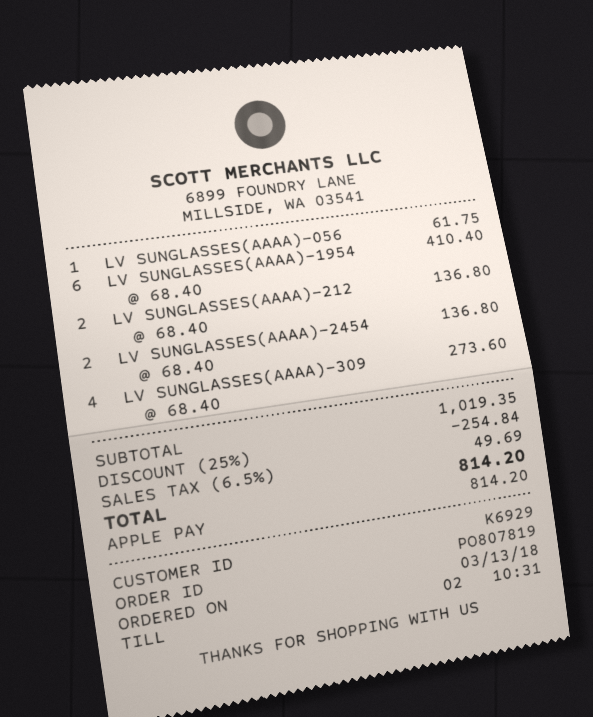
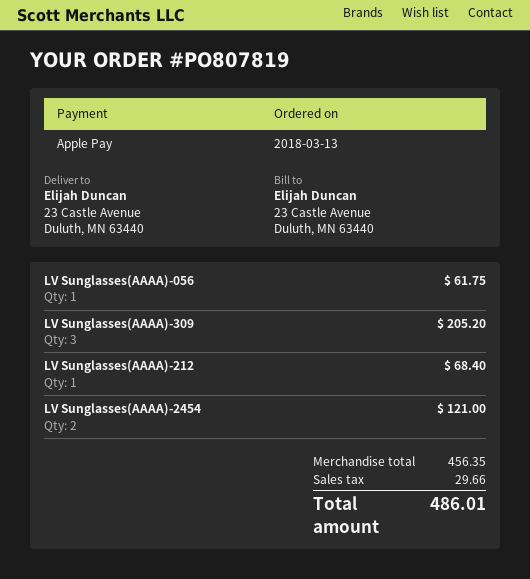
LV SUNGLASSES(AAAA)-1954: 6 for 410.40 -> none
LV SUNGLASSES(AAAA)-212: 2 for 136.80 -> 1 for 68.40
LV SUNGLASSES(AAAA)-2454: 2 for 136.80 -> 2 for 121.00
LV SUNGLASSES(AAAA)-309: 4 for 273.60 -> 3 for 205.20
subtotal: 1019.35 -> 456.35
discount: 25% = 254.84 -> none
tax: 49.69 -> 29.66
total: 814.20 -> 486.01

